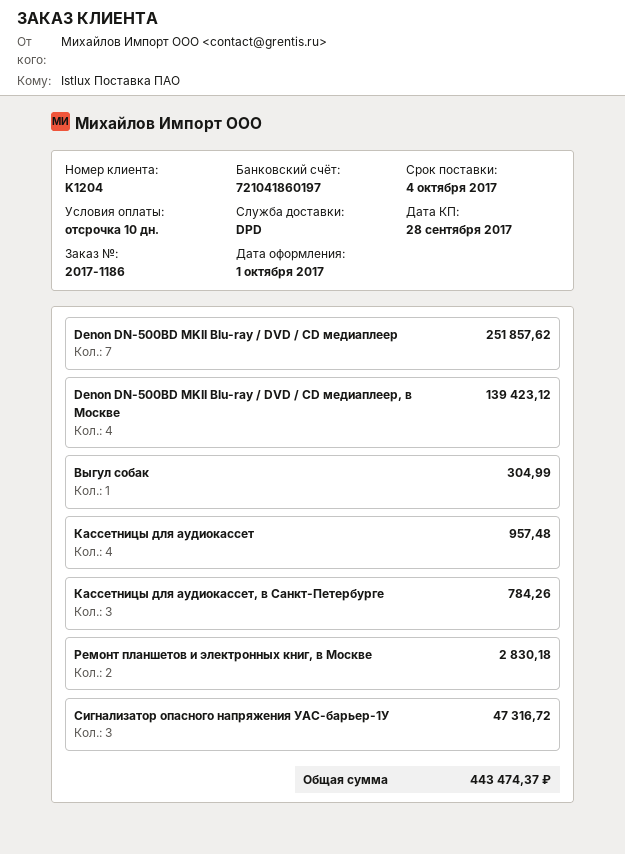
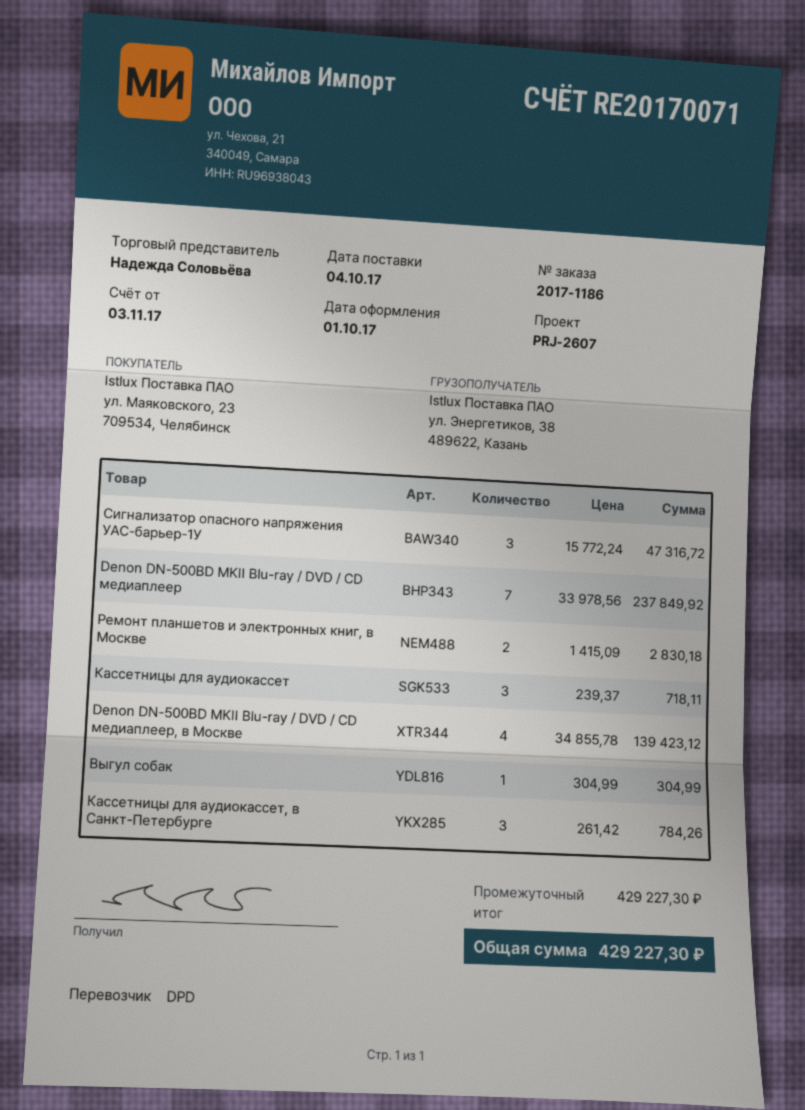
Denon DN-500BD MKII Blu-ray / DVD / CD медиаплеер: 7 for 251857.62 -> 7 for 237849.92
Кассетницы для аудиокассет: 4 for 957.48 -> 3 for 718.11
total: 443474.37 -> 429227.30

